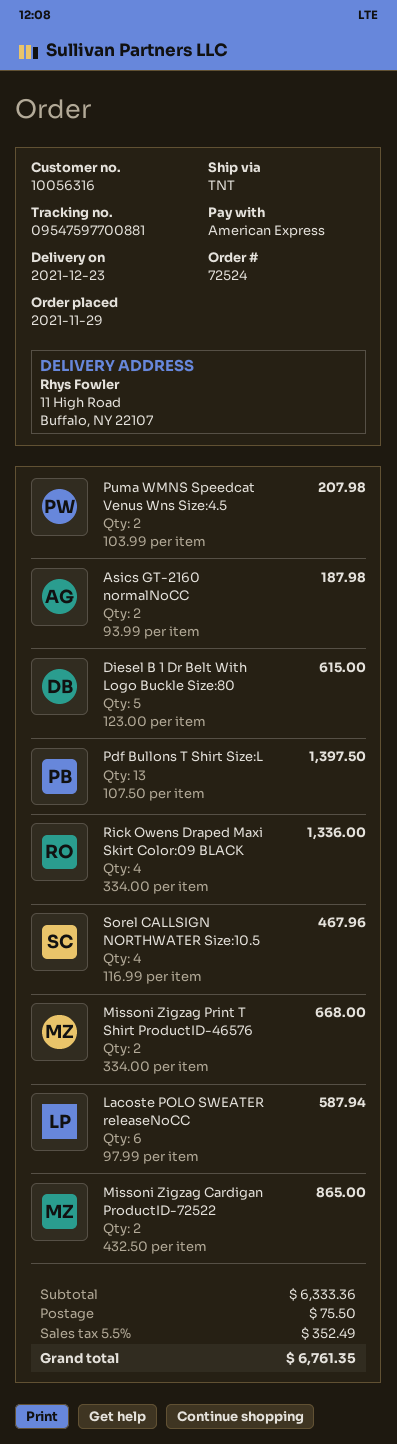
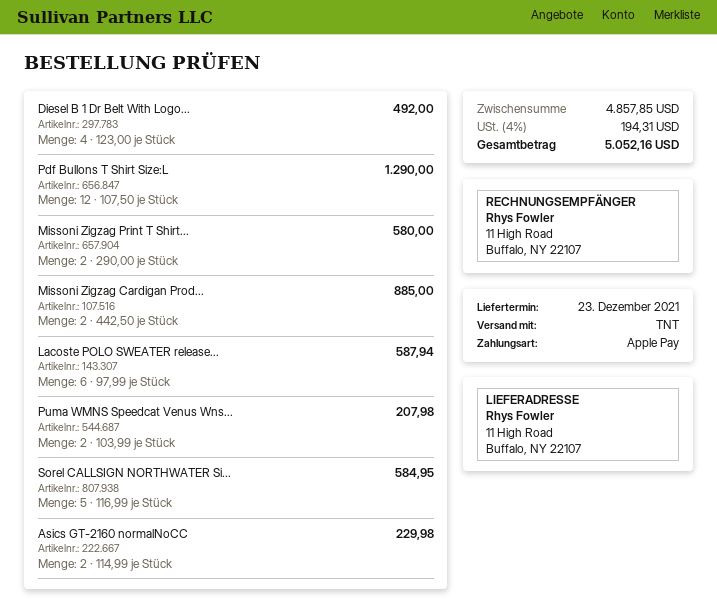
payment method: American Express -> Apple Pay
Asics GT-2160 normalNoCC: 2 x 93.99 = 187.98 -> 2 x 114.99 = 229.98
Diesel B 1 Dr Belt With Logo Buckle Size:80: 5 x 123.00 = 615.00 -> 4 x 123.00 = 492.00
Pdf Bullons T Shirt Size:L: 13 x 107.50 = 1397.50 -> 12 x 107.50 = 1290.00
Rick Owens Draped Maxi Skirt Color:09 BLACK: 4 x 334.00 = 1336.00 -> none
Sorel CALLSIGN NORTHWATER Size:10.5: 4 x 116.99 = 467.96 -> 5 x 116.99 = 584.95
Missoni Zigzag Print T Shirt ProductID-46576: 2 x 334.00 = 668.00 -> 2 x 290.00 = 580.00
Missoni Zigzag Cardigan ProductID-72522: 2 x 432.50 = 865.00 -> 2 x 442.50 = 885.00
subtotal: 6333.36 -> 4857.85
shipping: 75.50 -> none
tax: 5.5% = 352.49 -> 4% = 194.31
total: 6761.35 -> 5052.16

